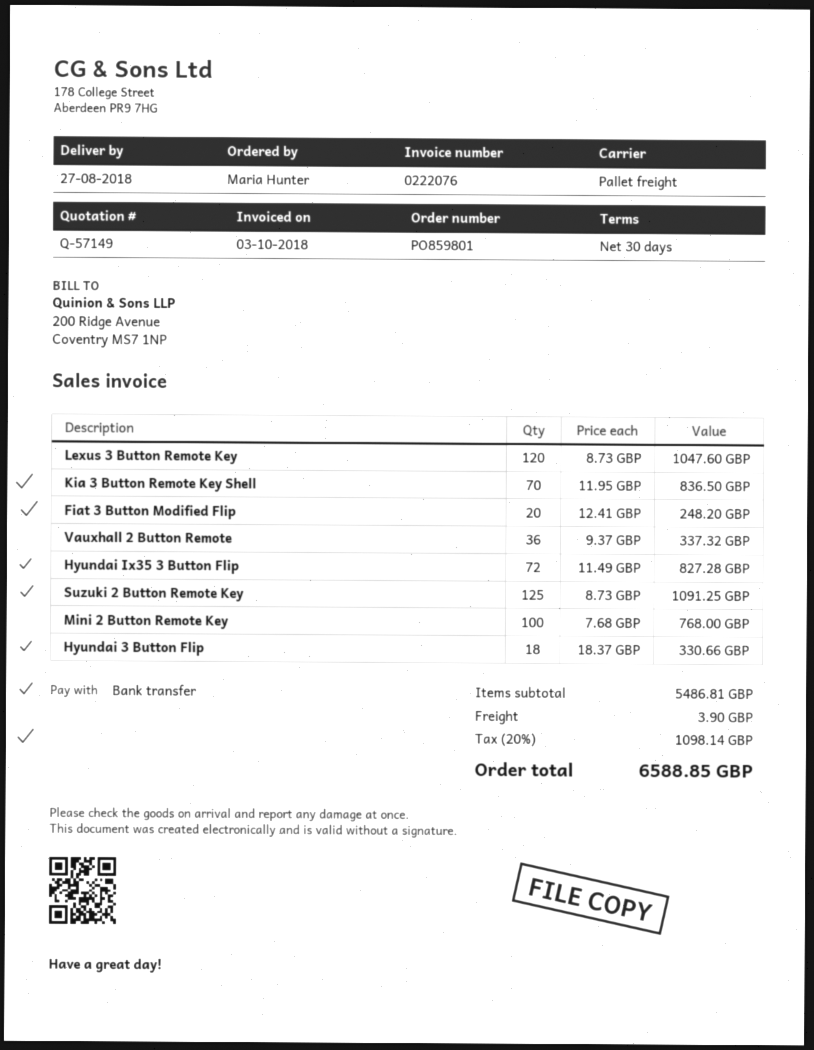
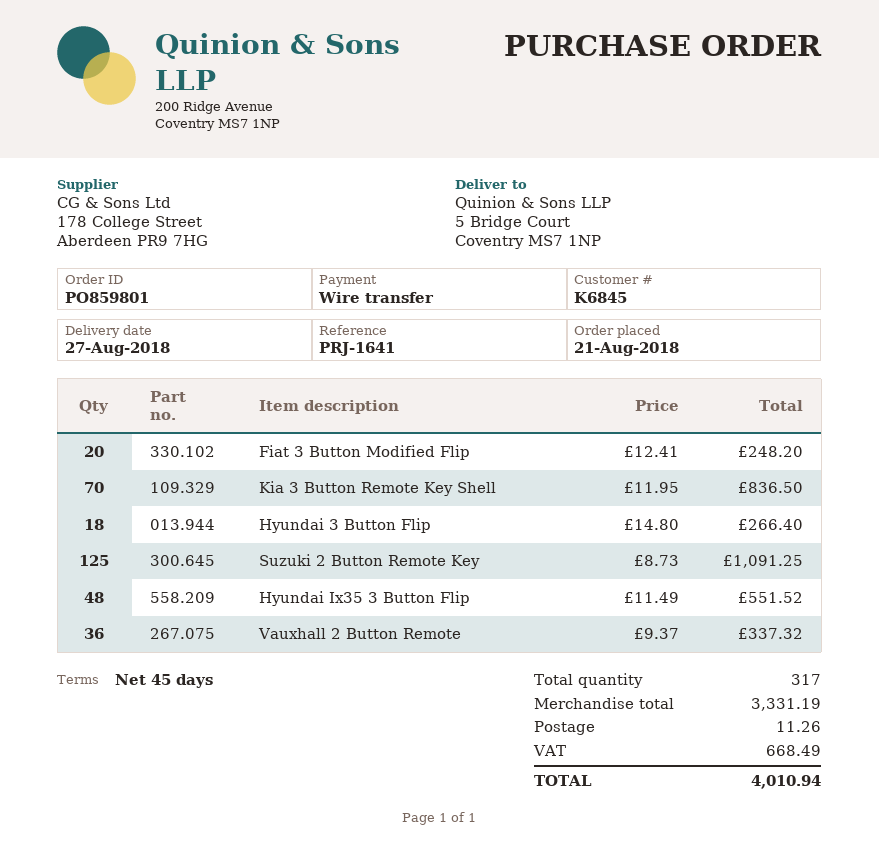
payment terms: 30 days -> 45 days
Lexus 3 Button Remote Key: 120 x 8.73 = 1047.60 -> none
Hyundai Ix35 3 Button Flip: 72 x 11.49 = 827.28 -> 48 x 11.49 = 551.52
Mini 2 Button Remote Key: 100 x 7.68 = 768.00 -> none
Hyundai 3 Button Flip: 18 x 18.37 = 330.66 -> 18 x 14.80 = 266.40
subtotal: 5486.81 -> 3331.19
shipping: 3.90 -> 11.26
tax: 1098.14 -> 668.49
total: 6588.85 -> 4010.94

